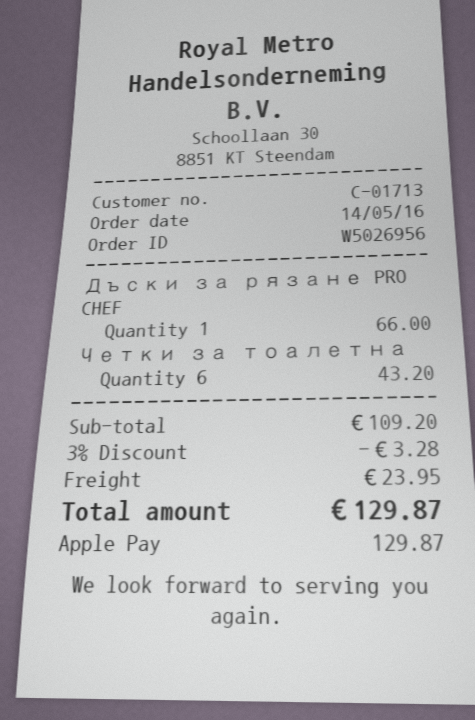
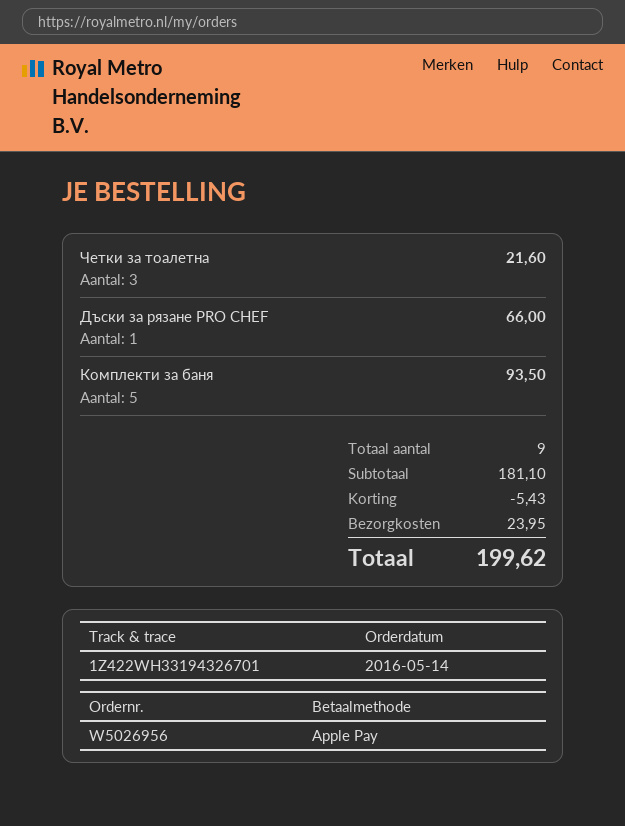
Четки за тоалетна: 6 for 43.20 -> 3 for 21.60
Комплекти за баня: none -> 5 for 93.50
subtotal: 109.20 -> 181.10
discount: 3.28 -> 5.43
total: 129.87 -> 199.62

